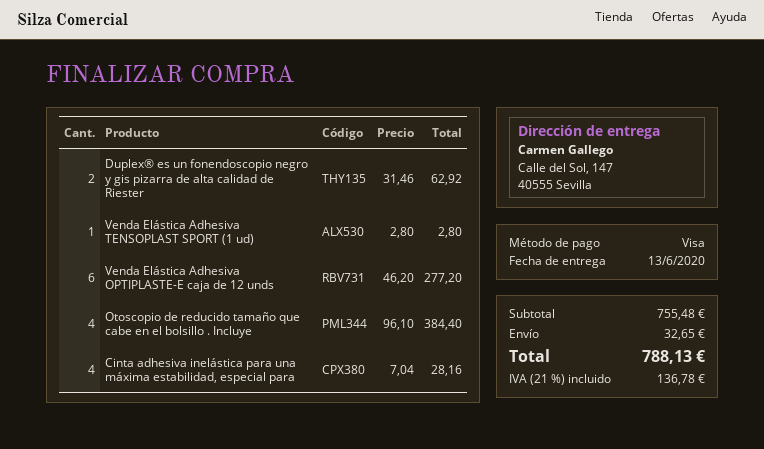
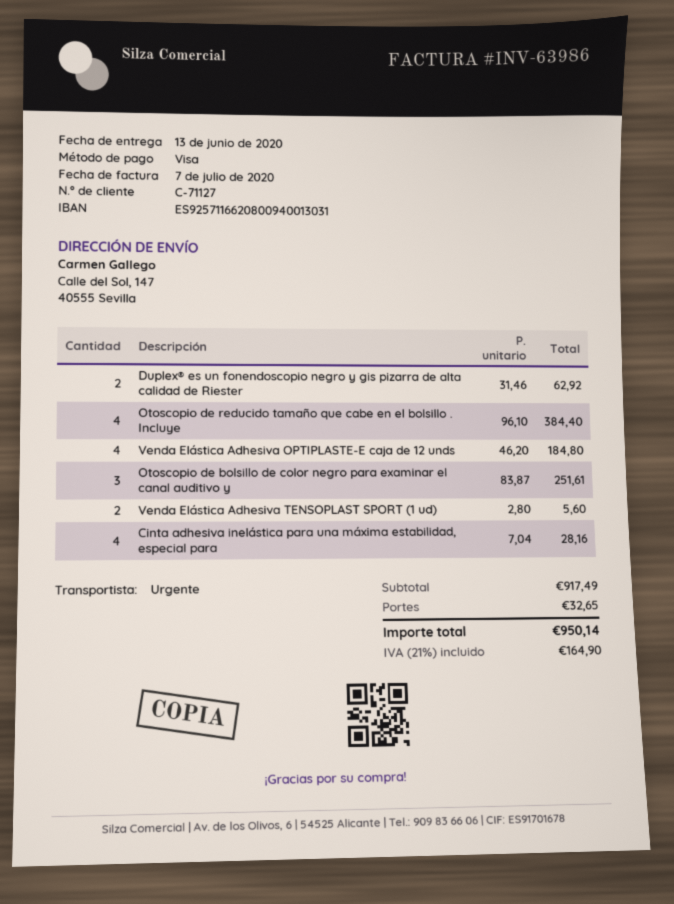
Venda Elástica Adhesiva TENSOPLAST SPORT (1 ud): 1 x 2.80 = 2.80 -> 2 x 2.80 = 5.60
Venda Elástica Adhesiva OPTIPLASTE-E caja de 12 unds: 6 x 46.20 = 277.20 -> 4 x 46.20 = 184.80
Otoscopio de bolsillo de color negro para examinar el canal auditivo y: none -> 3 x 83.87 = 251.61
subtotal: 755.48 -> 917.49
tax: 21% = 136.78 -> 21% = 164.90
total: 788.13 -> 950.14

